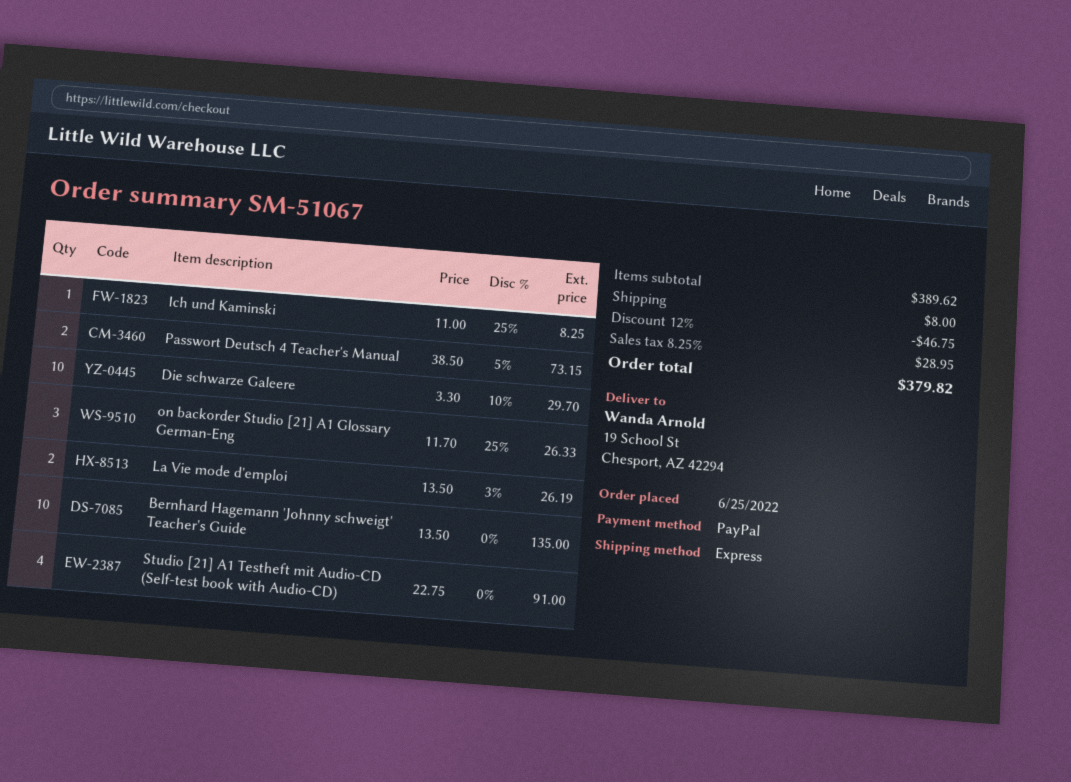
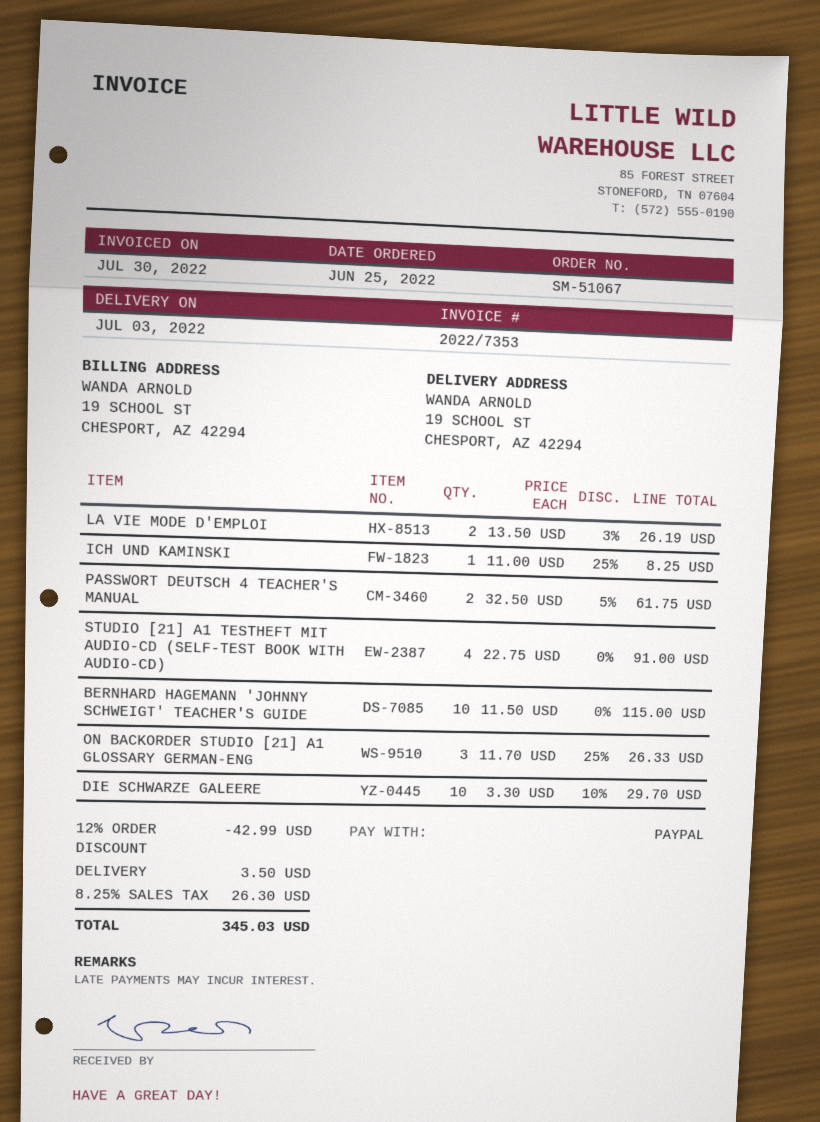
Passwort Deutsch 4 Teacher's Manual: 2 x 38.50 - 5% = 73.15 -> 2 x 32.50 - 5% = 61.75
Bernhard Hagemann 'Johnny schweigt' Teacher's Guide: 10 x 13.50 = 135.00 -> 10 x 11.50 = 115.00
discount: 12% = 46.75 -> 12% = 42.99
shipping: 8.00 -> 3.50
tax: 8.25% = 28.95 -> 8.25% = 26.30
total: 379.82 -> 345.03

